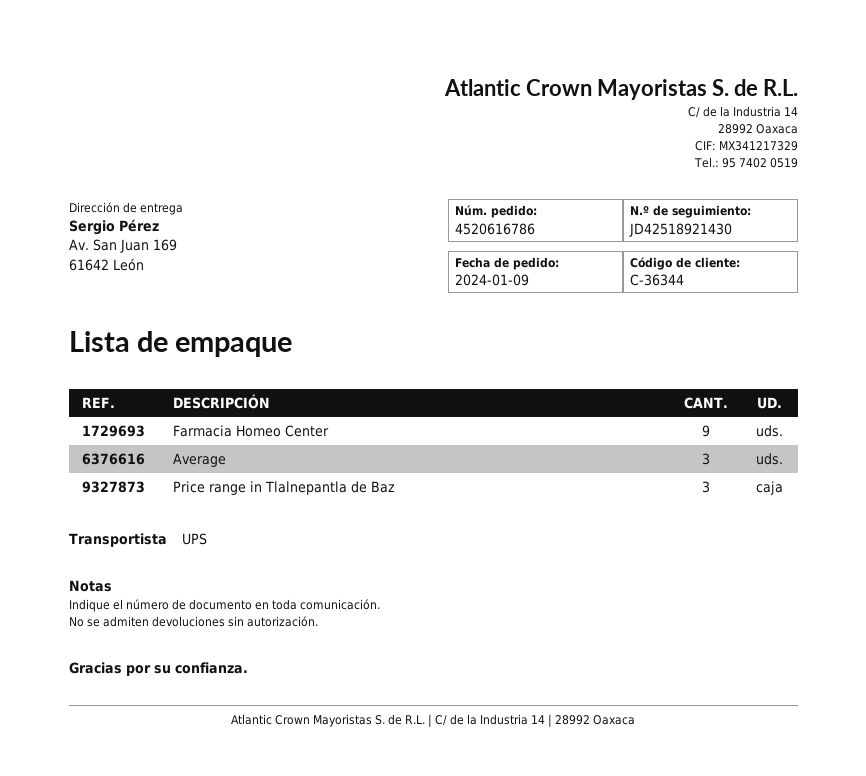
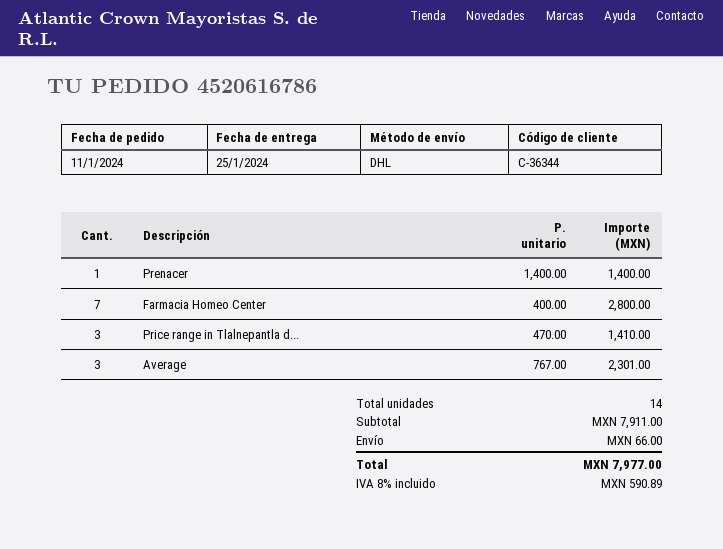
order date: 2024-01-09 -> 2024-01-11
shipping method: UPS -> DHL
Farmacia Homeo Center: 9 -> 7
Prenacer: none -> 1

